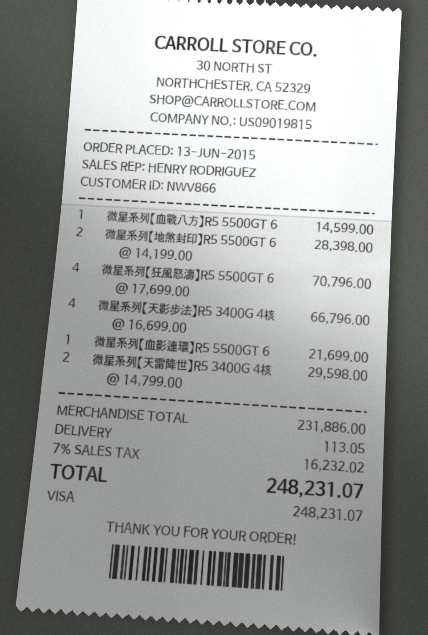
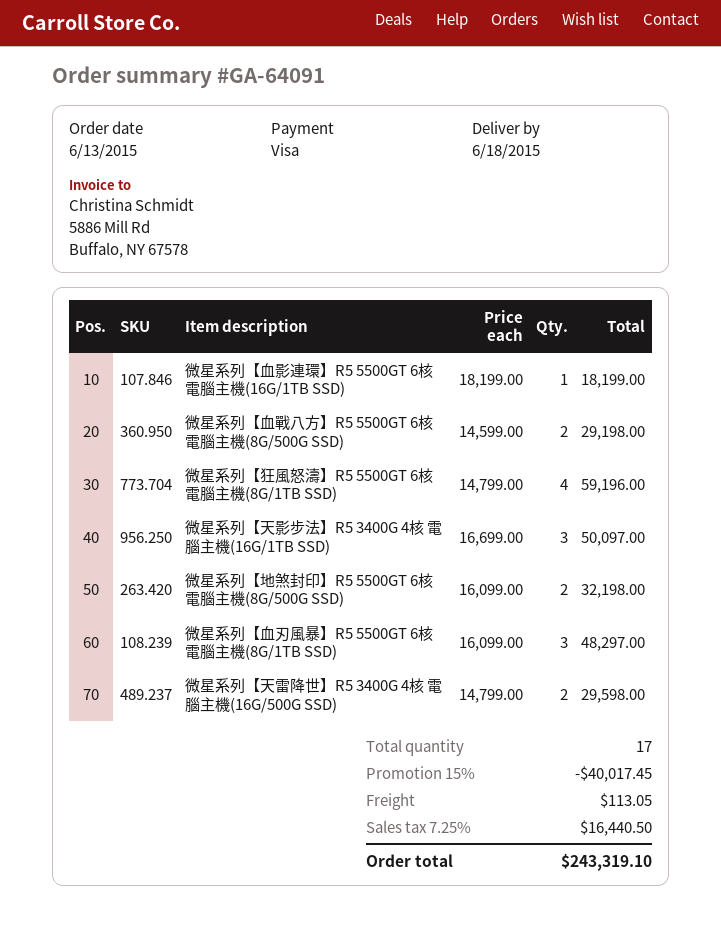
微星系列【血戰八方】R5 5500GT 6: 1 x 14599.00 = 14599.00 -> 2 x 14599.00 = 29198.00
微星系列【地煞封印】R5 5500GT 6: 2 x 14199.00 = 28398.00 -> 2 x 16099.00 = 32198.00
微星系列【狂風怒濤】R5 5500GT 6: 4 x 17699.00 = 70796.00 -> 4 x 14799.00 = 59196.00
微星系列【天影步法】R5 3400G 4核: 4 x 16699.00 = 66796.00 -> 3 x 16699.00 = 50097.00
微星系列【血影連環】R5 5500GT 6: 1 x 21699.00 = 21699.00 -> 1 x 18199.00 = 18199.00
微星系列【血刃風暴】R5 5500GT 6核 電腦主機(8G/1TB SSD): none -> 3 x 16099.00 = 48297.00
discount: none -> 15% = 40017.45
tax: 7% = 16232.02 -> 7.25% = 16440.50
total: 248231.07 -> 243319.10

